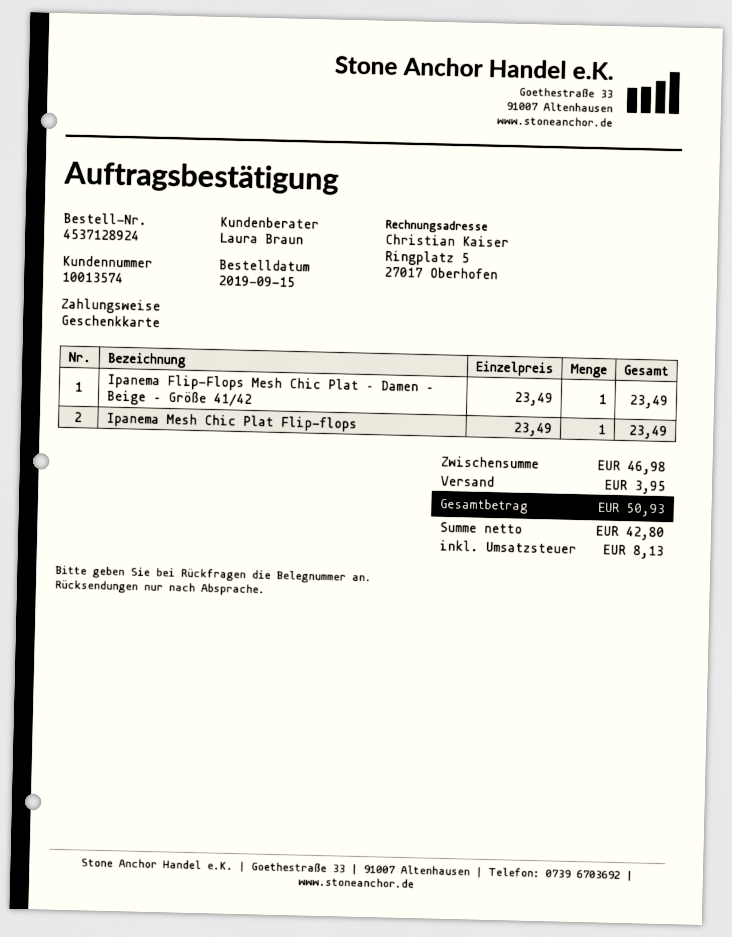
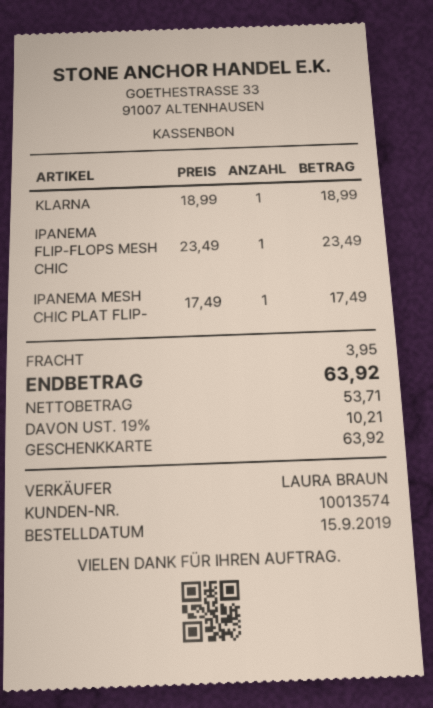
Ipanema Mesh Chic Plat Flip-flops: 1 x 23.49 = 23.49 -> 1 x 17.49 = 17.49
KLARNA: none -> 1 x 18.99 = 18.99
net: 42.80 -> 53.71
tax: 8.13 -> 10.21
total: 50.93 -> 63.92

